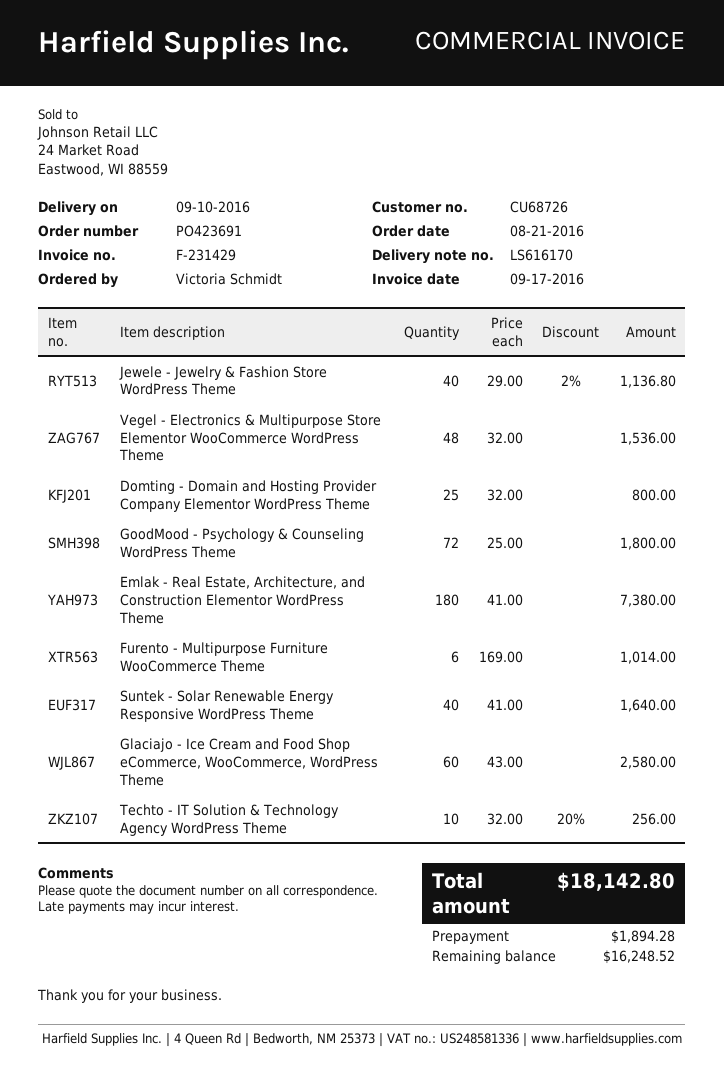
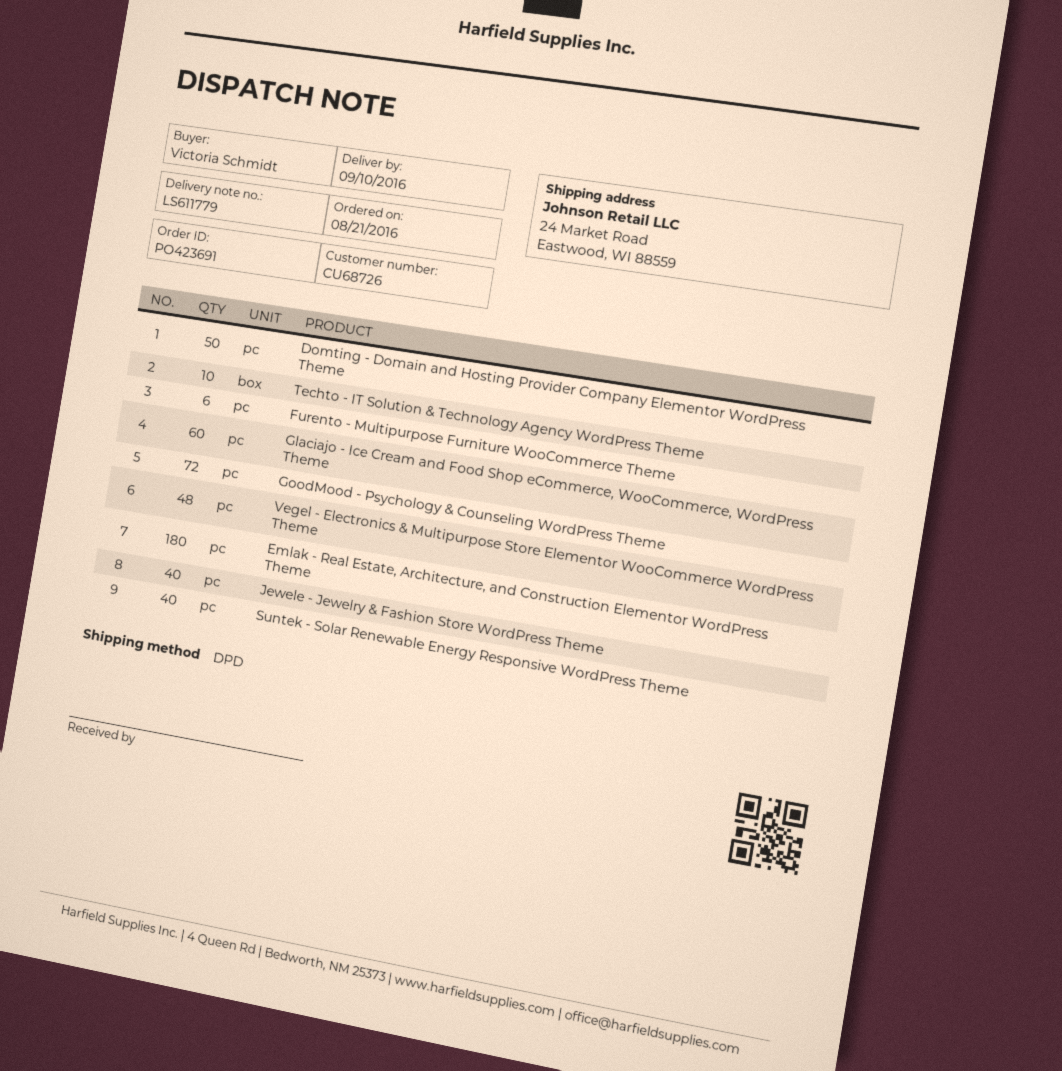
delivery note number: LS616170 -> LS611779
Domting - Domain and Hosting Provider Company Elementor WordPress Theme: 25 -> 50

